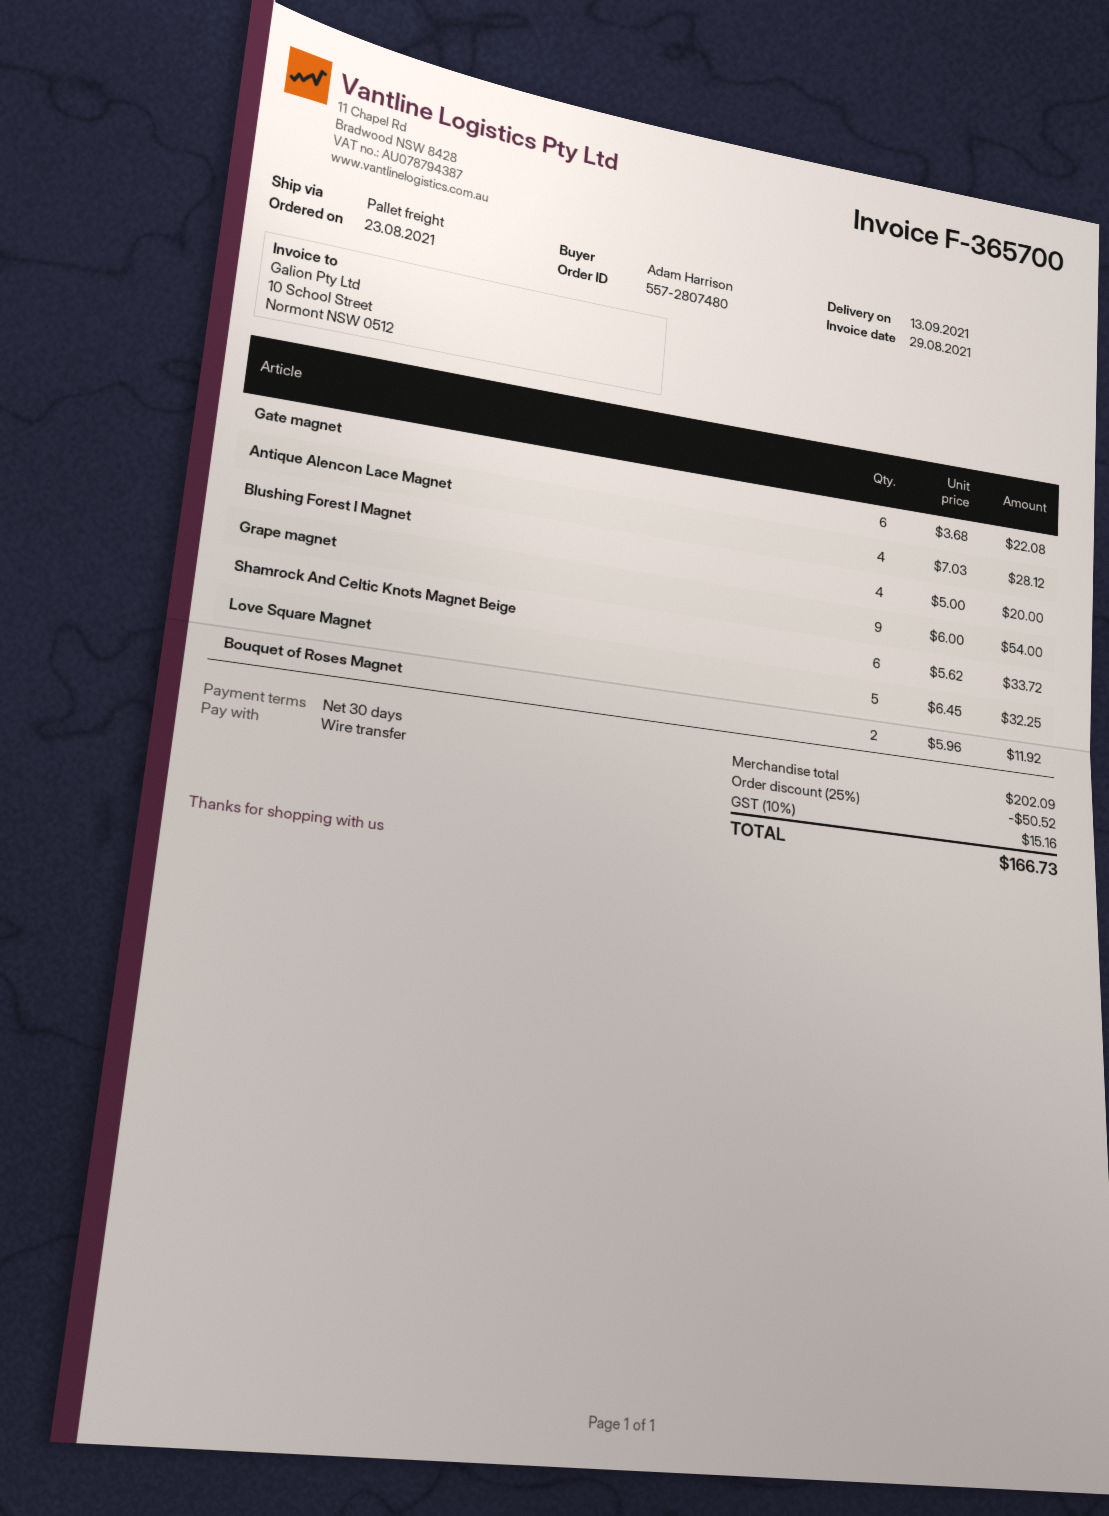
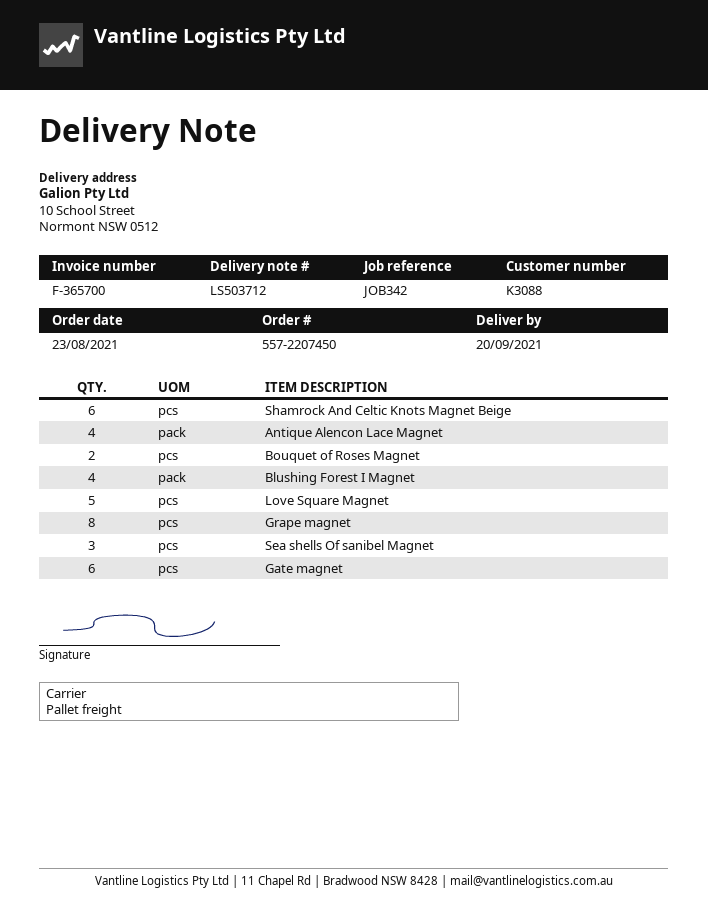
order number: 557-2807480 -> 557-2207450
delivery date: 2021-09-13 -> 2021-09-20
Grape magnet: 9 -> 8
Sea shells Of sanibel Magnet: none -> 3

